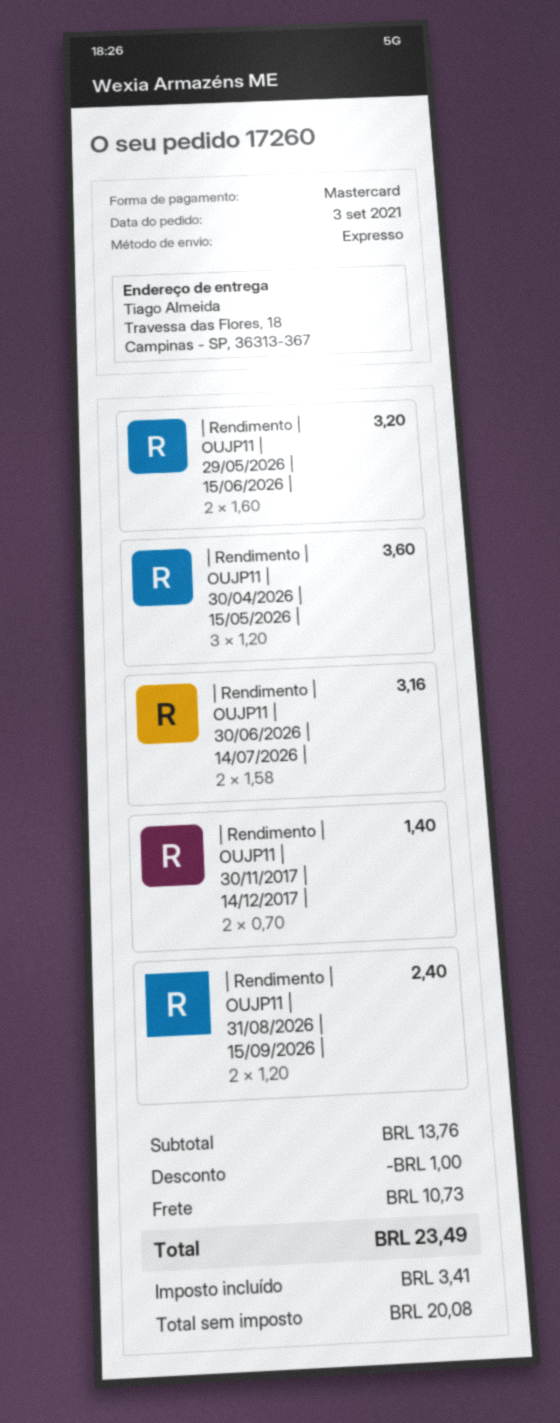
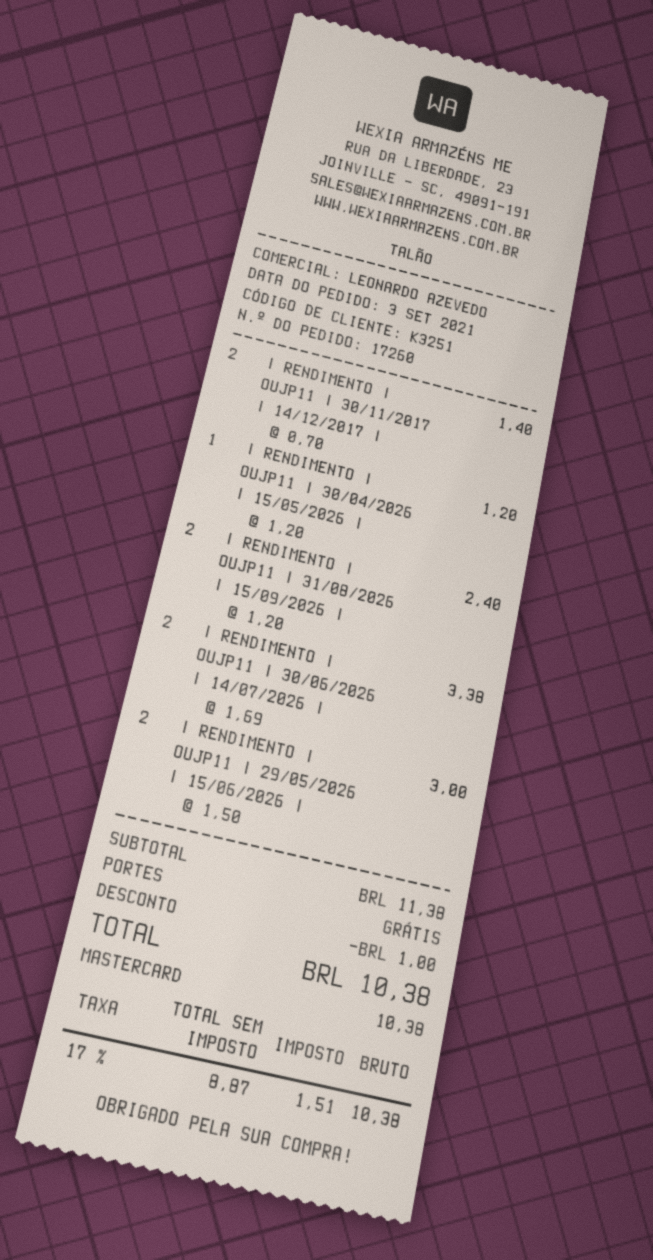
| Rendimento | OUJP11 | 29/05/2026 | 15/06/2026 |: 2 x 1.60 = 3.20 -> 2 x 1.50 = 3.00
| Rendimento | OUJP11 | 30/04/2026 | 15/05/2026 |: 3 x 1.20 = 3.60 -> 1 x 1.20 = 1.20
| Rendimento | OUJP11 | 30/06/2026 | 14/07/2026 |: 2 x 1.58 = 3.16 -> 2 x 1.69 = 3.38
subtotal: 13.76 -> 11.38
shipping: 10.73 -> 0.00
net: 20.08 -> 8.87
tax: 3.41 -> 1.51
total: 23.49 -> 10.38

